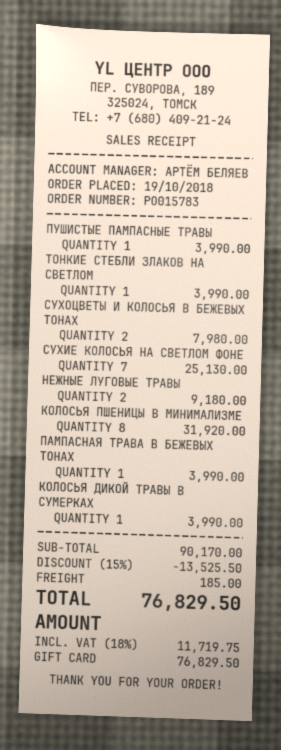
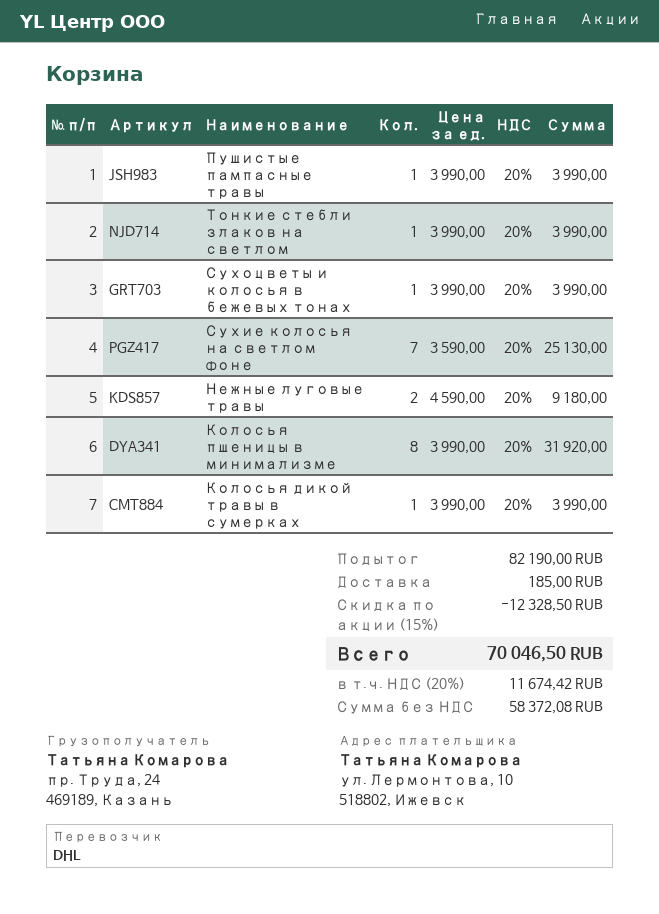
СУХОЦВЕТЫ И КОЛОСЬЯ В БЕЖЕВЫХ ТОНАХ: 2 for 7980.00 -> 1 for 3990.00
ПАМПАСНАЯ ТРАВА В БЕЖЕВЫХ ТОНАХ: 1 for 3990.00 -> none
subtotal: 90170.00 -> 82190.00
discount: 15% = 13525.50 -> 15% = 12328.50
tax: 18% = 11719.75 -> 20% = 11674.42
total: 76829.50 -> 70046.50

